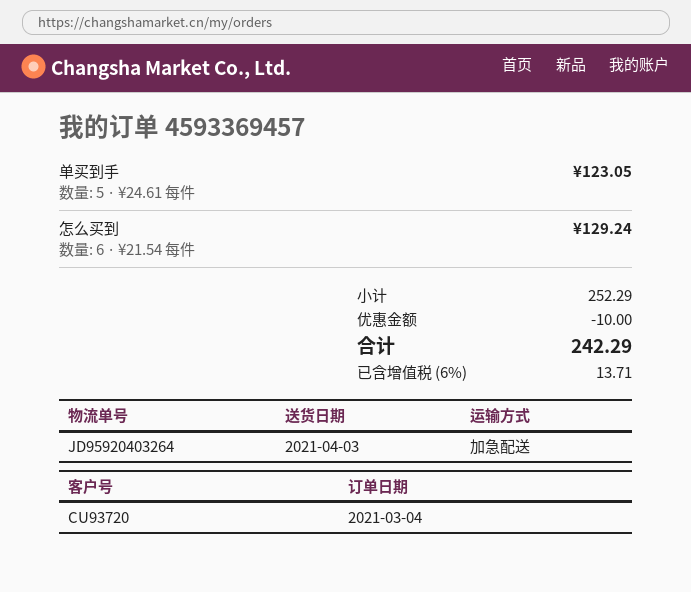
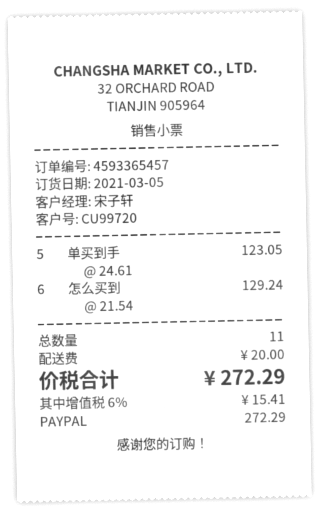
order number: 4593369457 -> 4593365457
order date: 2021-03-04 -> 2021-03-05
customer number: CU93720 -> CU99720
discount: 10.00 -> none
shipping: none -> 20.00
tax: 6% = 13.71 -> 6% = 15.41
total: 242.29 -> 272.29

